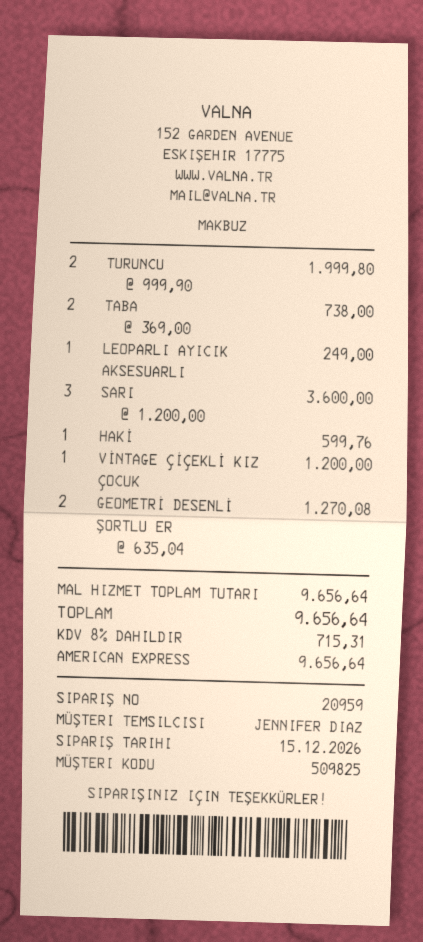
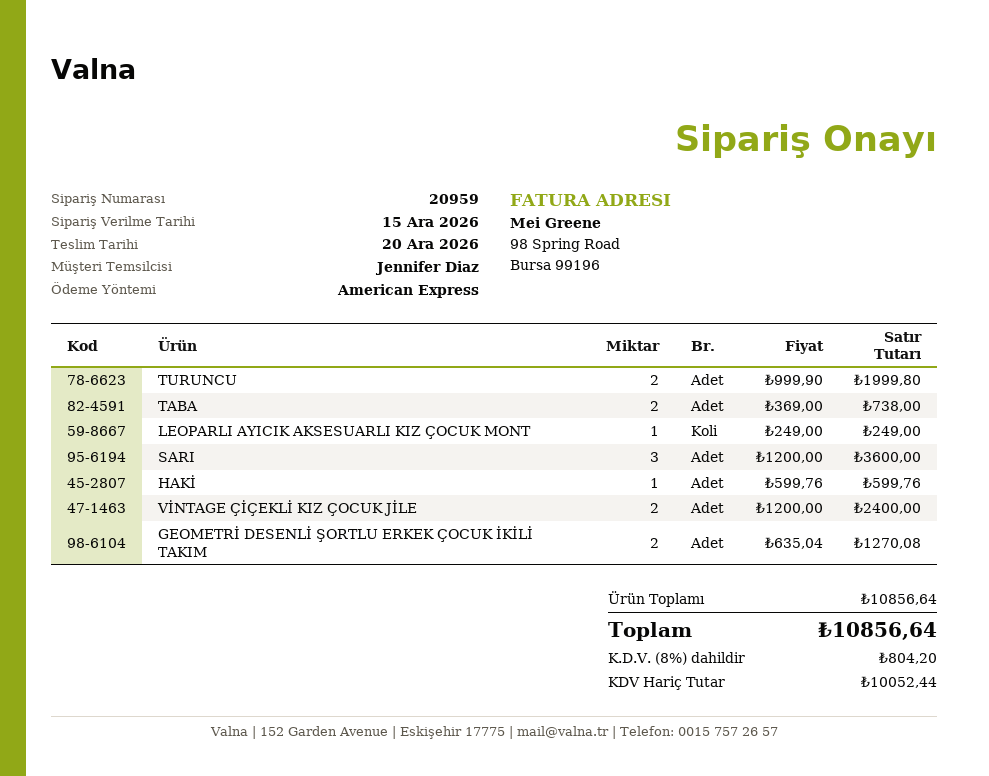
VİNTAGE ÇİÇEKLİ KIZ ÇOCUK: 1 x 1200.00 = 1200.00 -> 2 x 1200.00 = 2400.00
subtotal: 9656.64 -> 10856.64
tax: 8% = 715.31 -> 8% = 804.20
total: 9656.64 -> 10856.64

